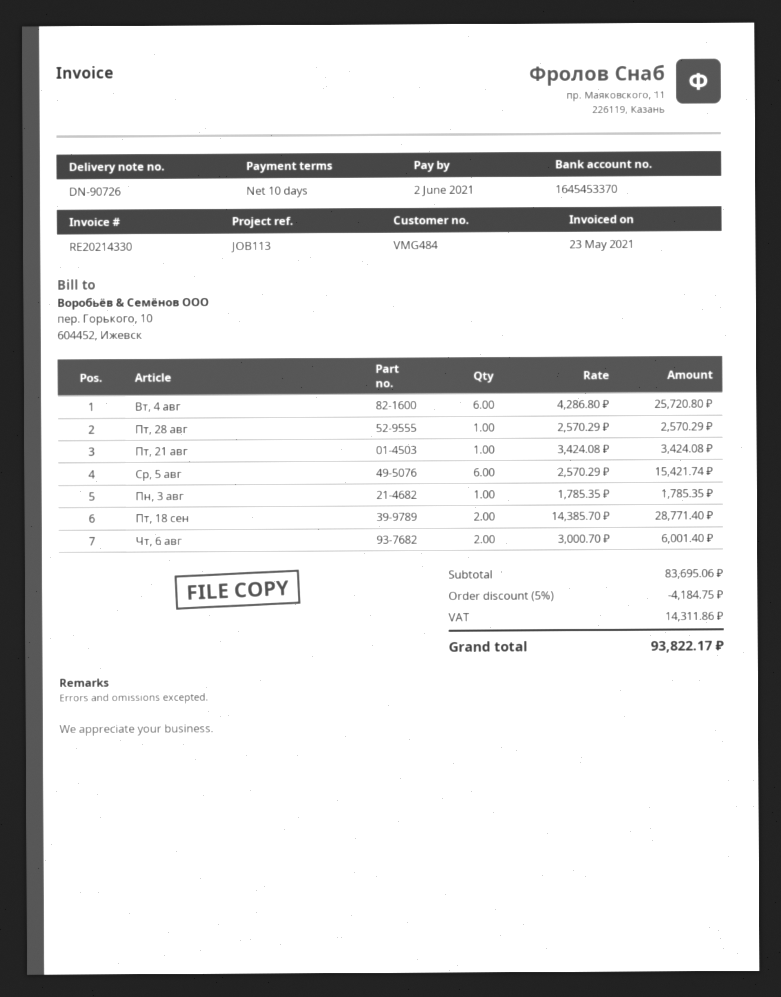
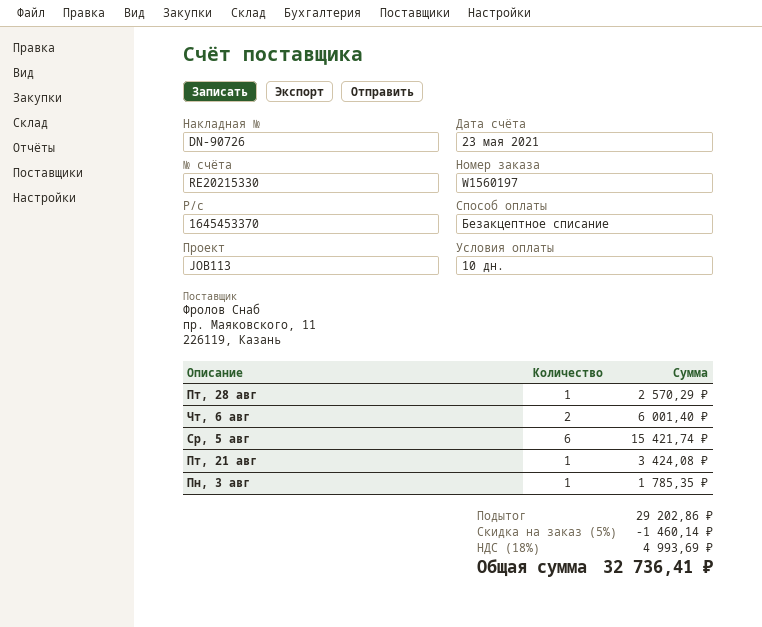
invoice number: RE20214330 -> RE20215330
Вт, 4 авг: 6 for 25720.80 -> none
Пт, 18 сен: 2 for 28771.40 -> none
subtotal: 83695.06 -> 29202.86
discount: 5% = 4184.75 -> 5% = 1460.14
tax: 14311.86 -> 4993.69
total: 93822.17 -> 32736.41

